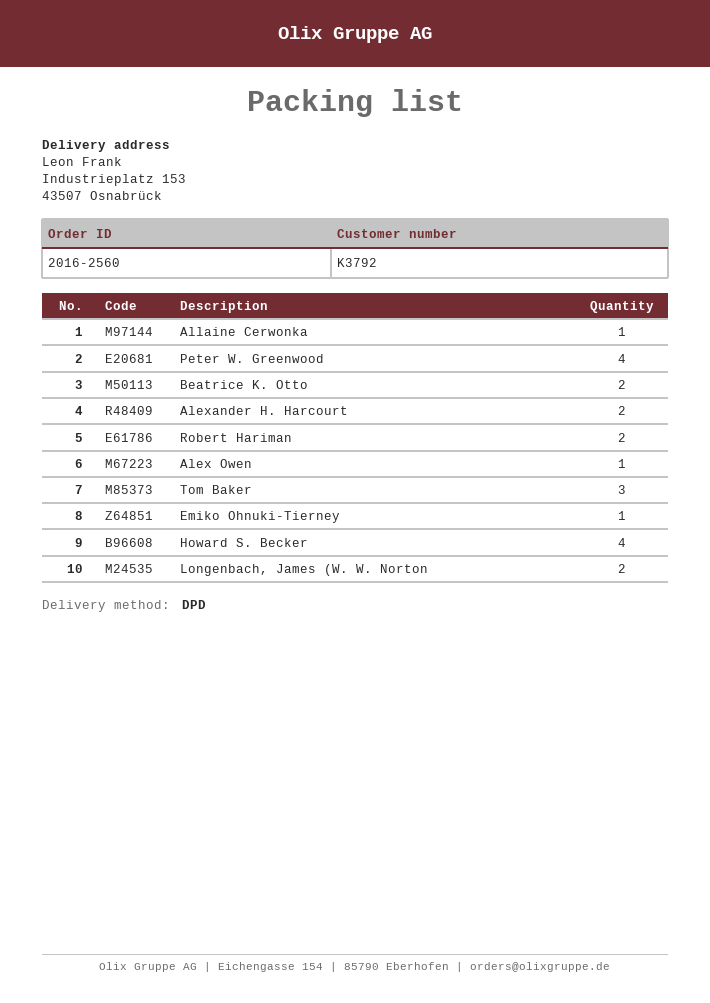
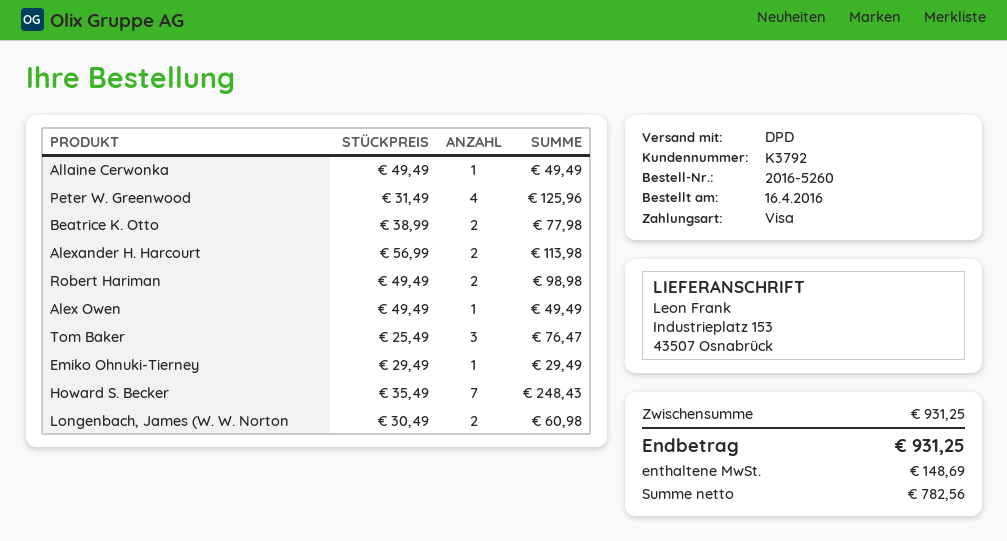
order number: 2016-2560 -> 2016-5260
Howard S. Becker: 4 -> 7

